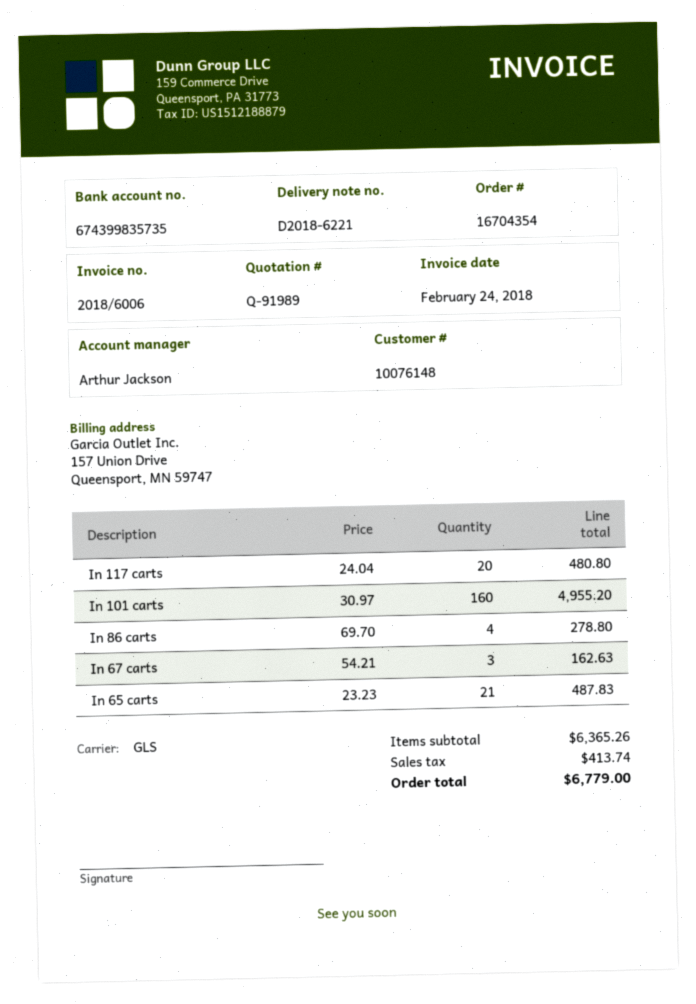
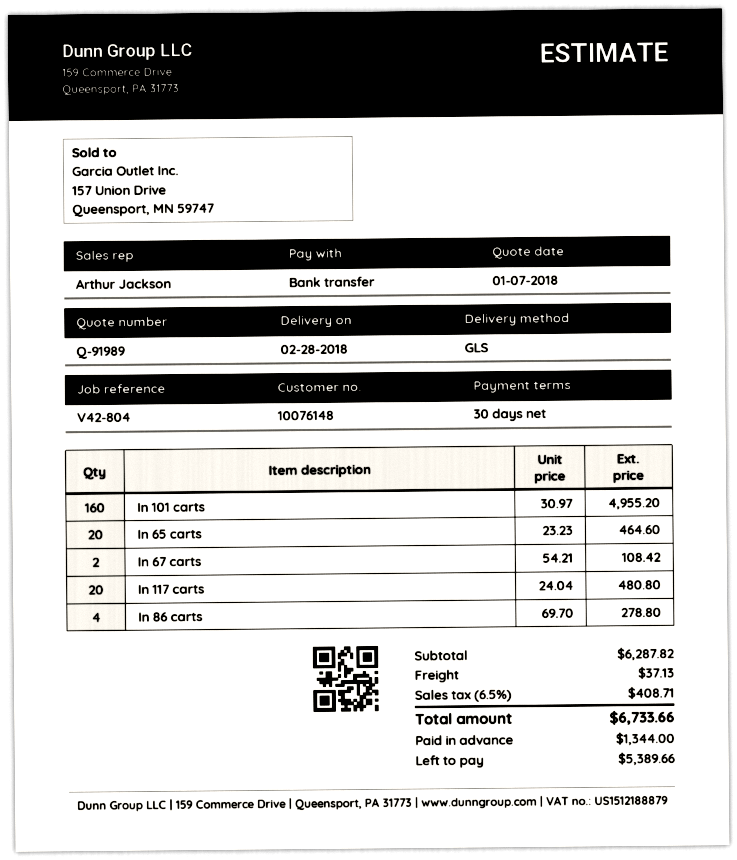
In 67 carts: 3 x 54.21 = 162.63 -> 2 x 54.21 = 108.42
In 65 carts: 21 x 23.23 = 487.83 -> 20 x 23.23 = 464.60
subtotal: 6365.26 -> 6287.82
shipping: none -> 37.13
tax: 413.74 -> 408.71
total: 6779.00 -> 6733.66

